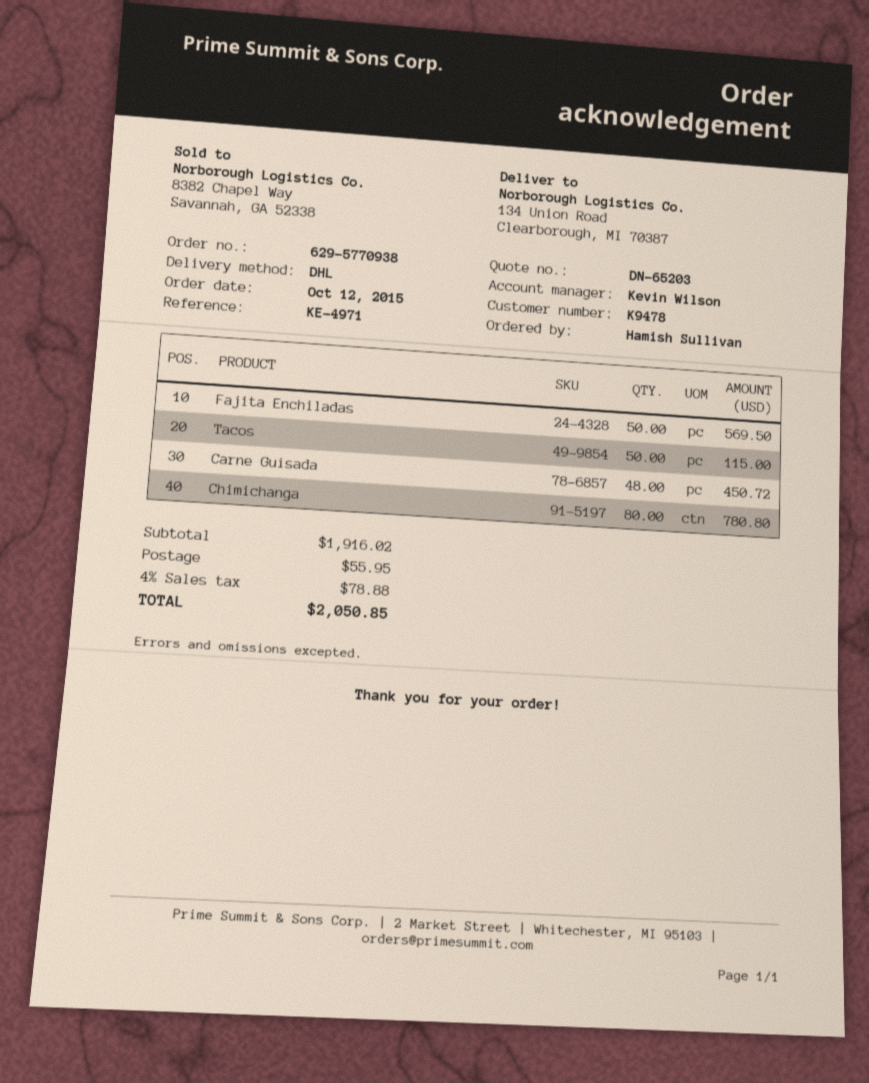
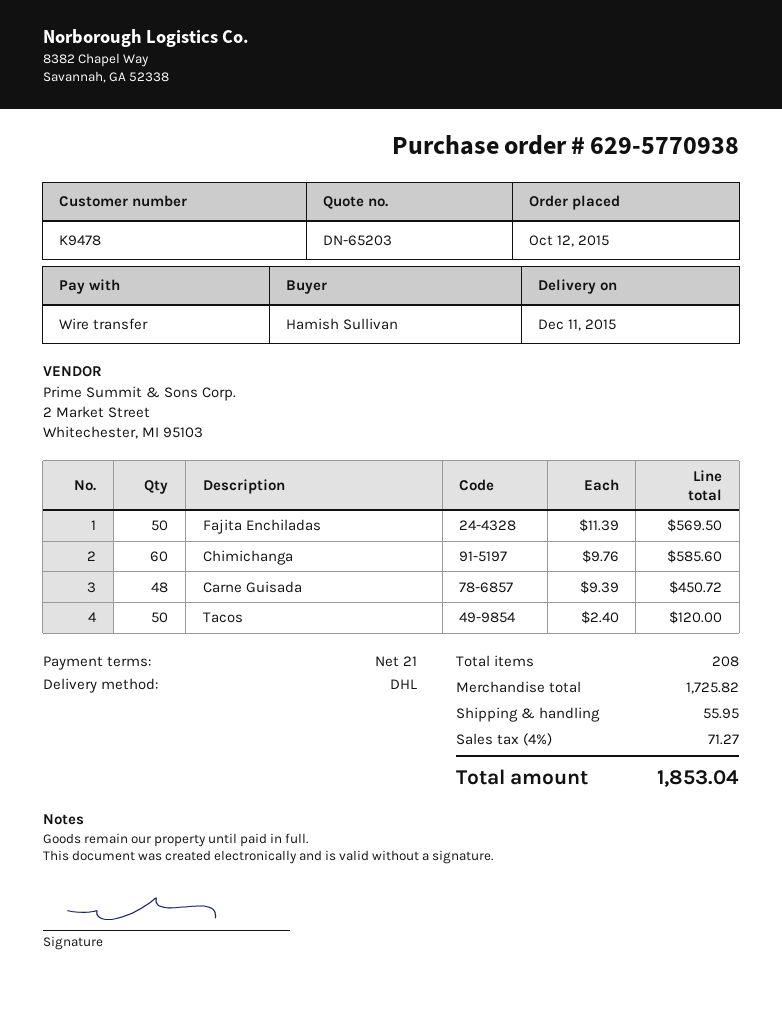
Tacos: 50 for 115.00 -> 50 for 120.00
Chimichanga: 80 for 780.80 -> 60 for 585.60
subtotal: 1916.02 -> 1725.82
tax: 4% = 78.88 -> 4% = 71.27
total: 2050.85 -> 1853.04

